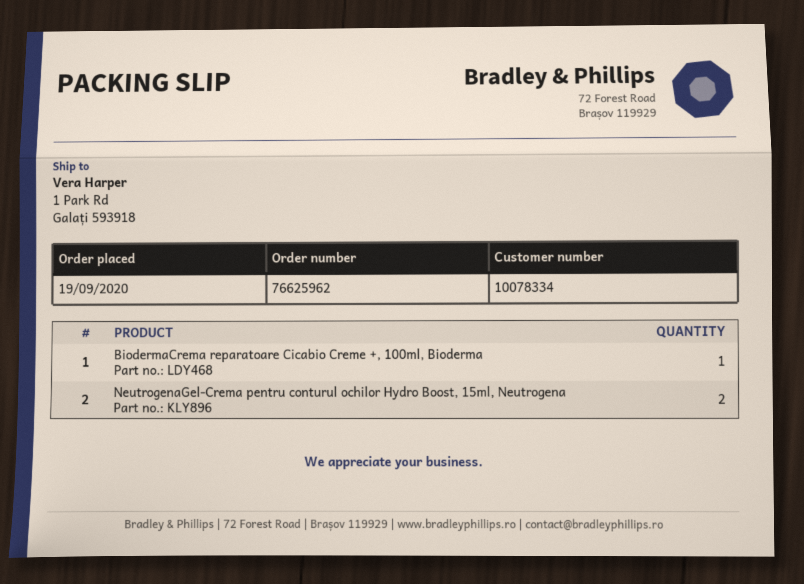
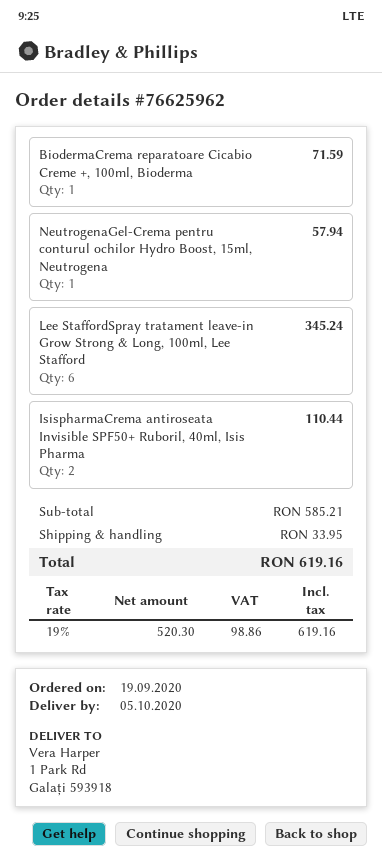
NeutrogenaGel-Crema pentru conturul ochilor Hydro Boost, 15ml, Neutrogena: 2 -> 1
Lee StaffordSpray tratament leave-in Grow Strong & Long, 100ml, Lee Stafford: none -> 6
IsispharmaCrema antiroseata Invisible SPF50+ Ruboril, 40ml, Isis Pharma: none -> 2

